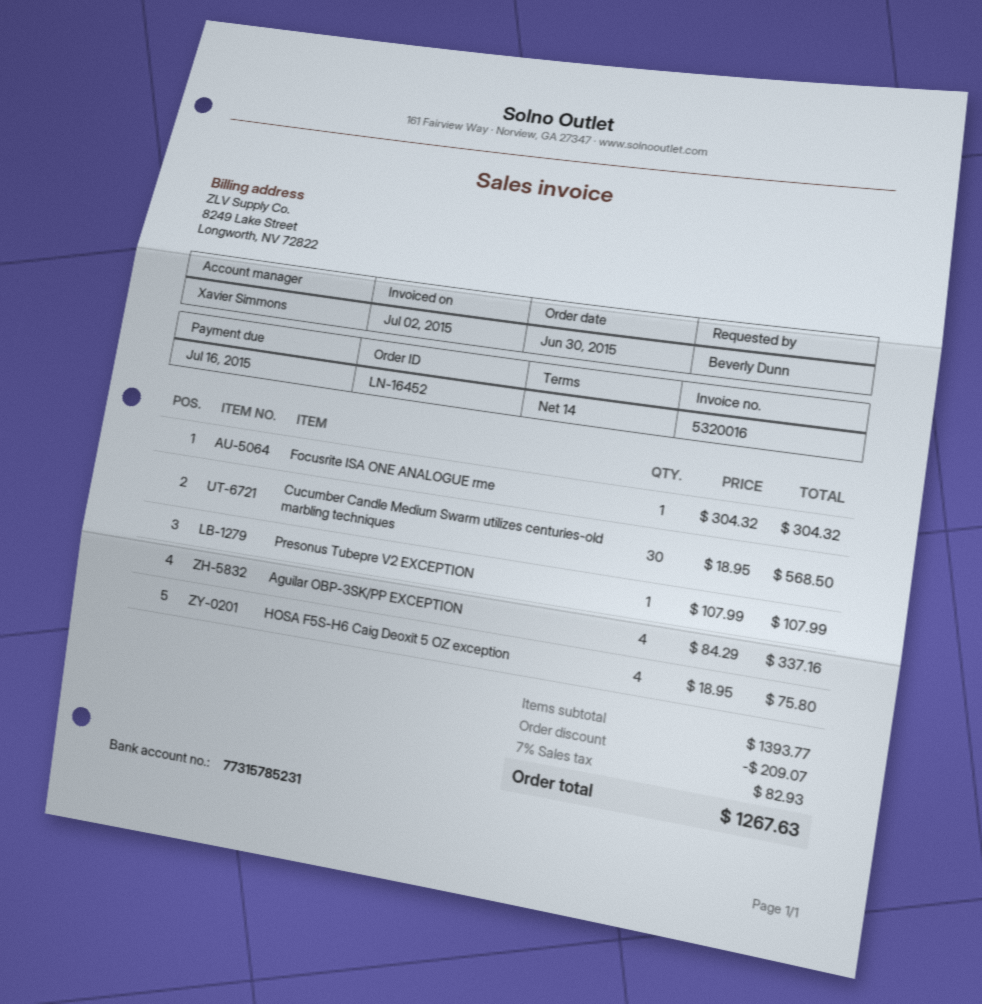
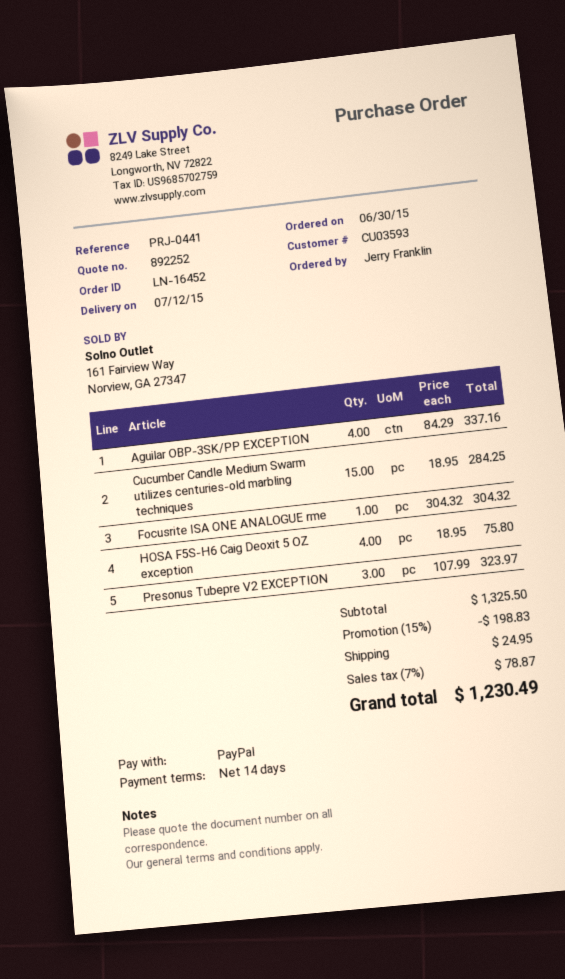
ordered by: Beverly Dunn -> Jerry Franklin
Cucumber Candle Medium Swarm utilizes centuries-old marbling techniques: 30 x 18.95 = 568.50 -> 15 x 18.95 = 284.25
Presonus Tubepre V2 EXCEPTION: 1 x 107.99 = 107.99 -> 3 x 107.99 = 323.97
subtotal: 1393.77 -> 1325.50
discount: 209.07 -> 198.83
shipping: none -> 24.95
tax: 7% = 82.93 -> 7% = 78.87
total: 1267.63 -> 1230.49

